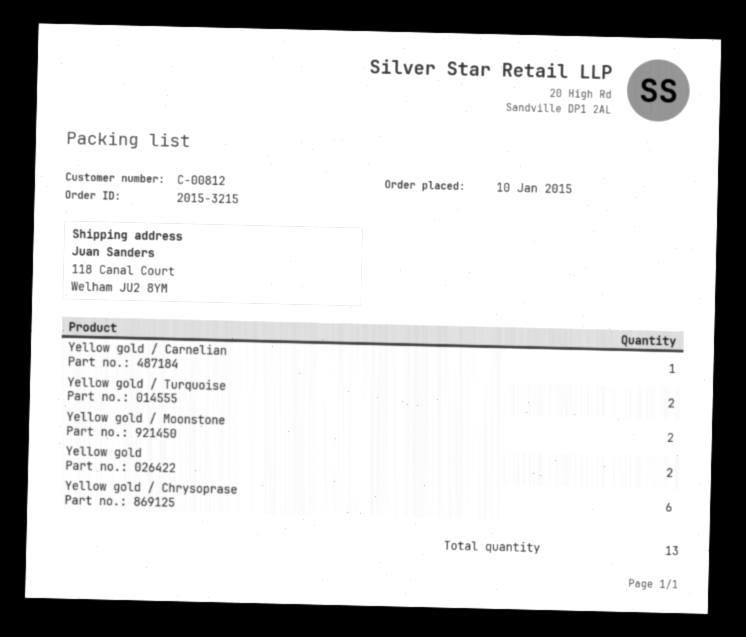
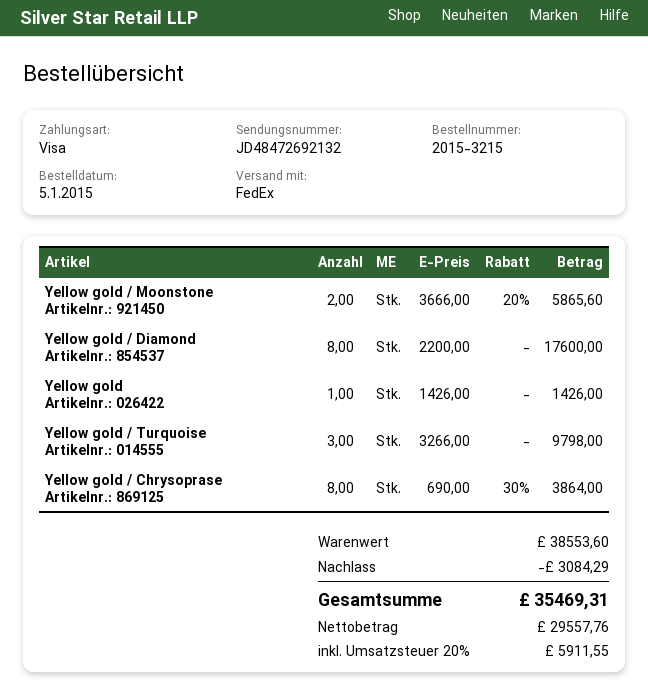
order date: 2015-01-10 -> 2015-01-05
Yellow gold / Carnelian: 1 -> none
Yellow gold / Turquoise: 2 -> 3
Yellow gold: 2 -> 1
Yellow gold / Chrysoprase: 6 -> 8
Yellow gold / Diamond: none -> 8

